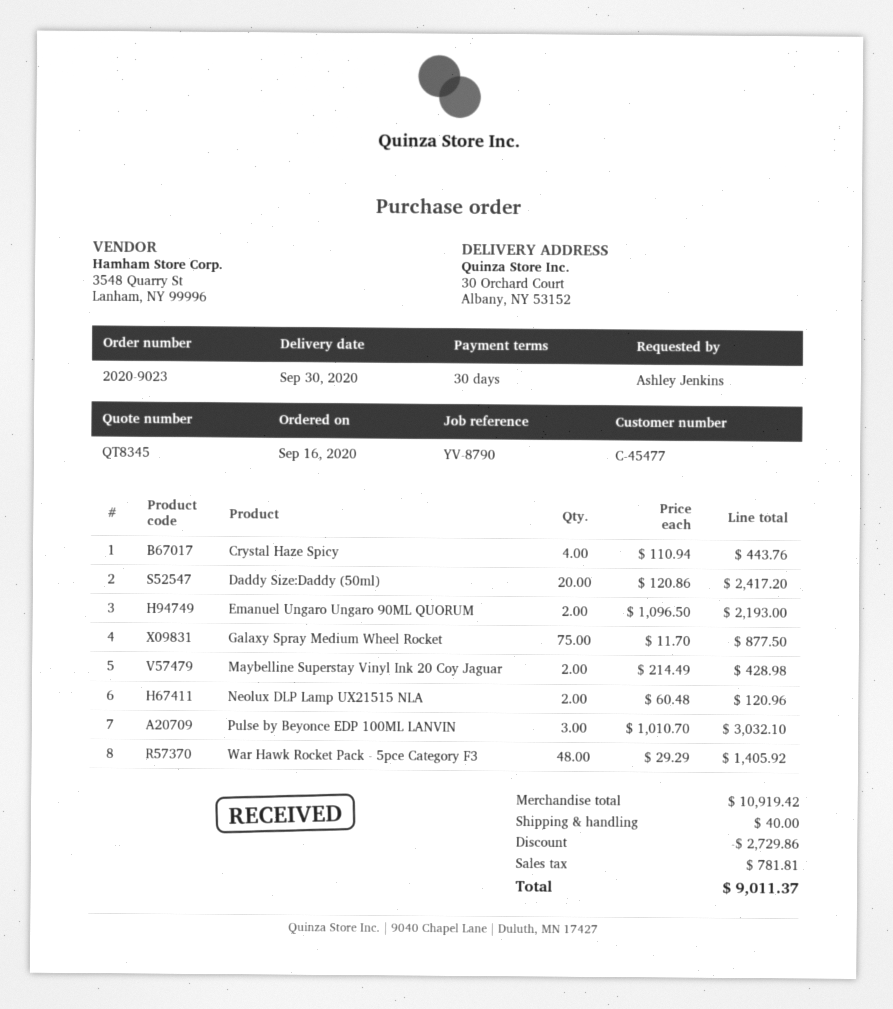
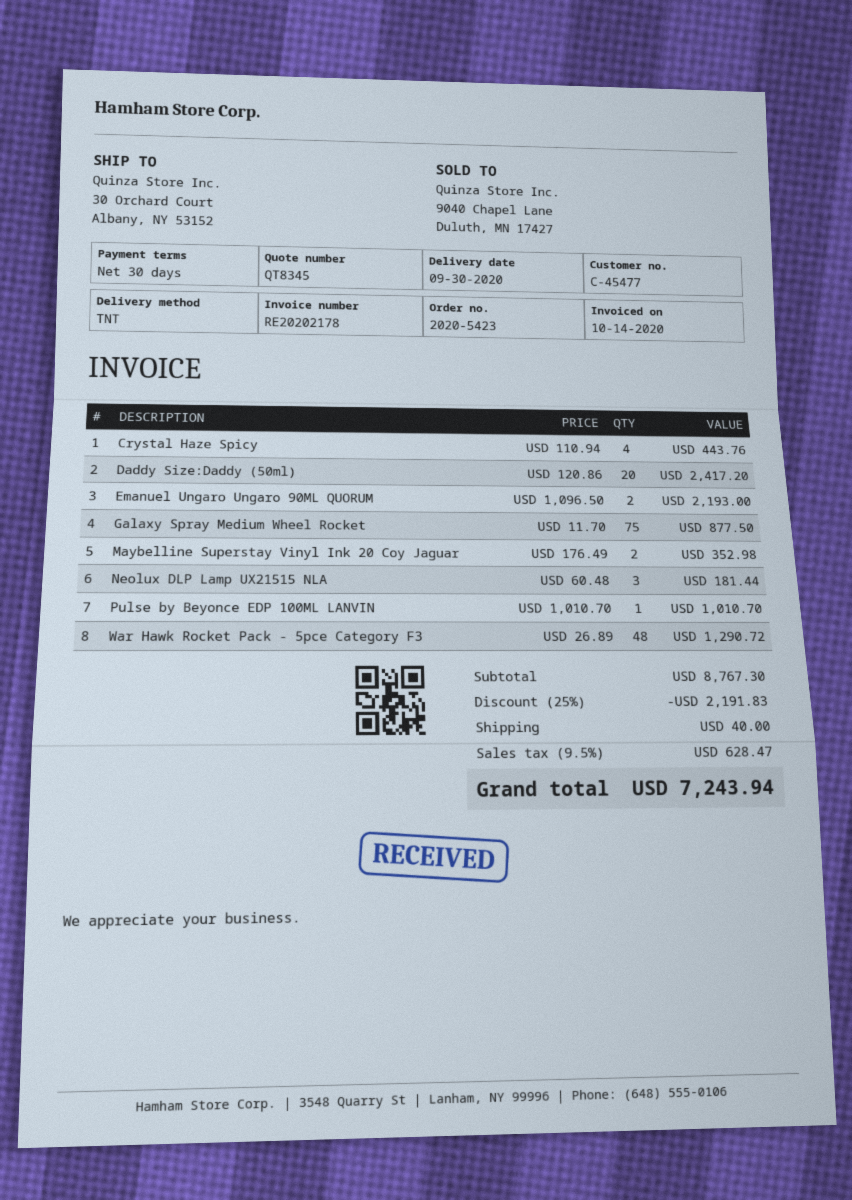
order number: 2020-9023 -> 2020-5423
Maybelline Superstay Vinyl Ink 20 Coy Jaguar: 2 x 214.49 = 428.98 -> 2 x 176.49 = 352.98
Neolux DLP Lamp UX21515 NLA: 2 x 60.48 = 120.96 -> 3 x 60.48 = 181.44
Pulse by Beyonce EDP 100ML LANVIN: 3 x 1010.70 = 3032.10 -> 1 x 1010.70 = 1010.70
War Hawk Rocket Pack - 5pce Category F3: 48 x 29.29 = 1405.92 -> 48 x 26.89 = 1290.72
subtotal: 10919.42 -> 8767.30
discount: 2729.86 -> 2191.83
tax: 781.81 -> 628.47
total: 9011.37 -> 7243.94

